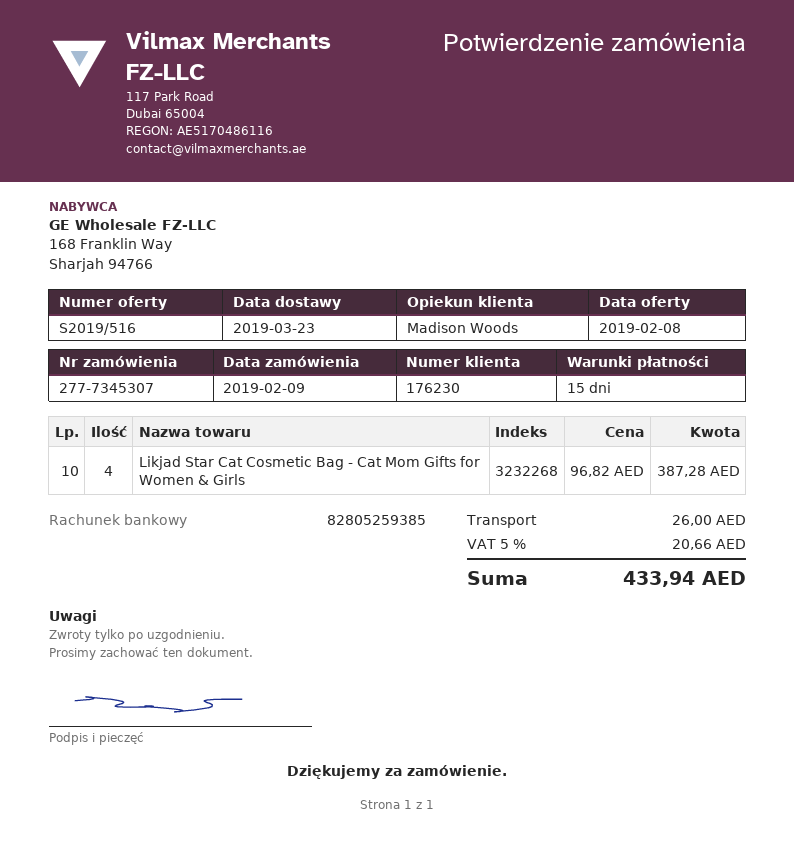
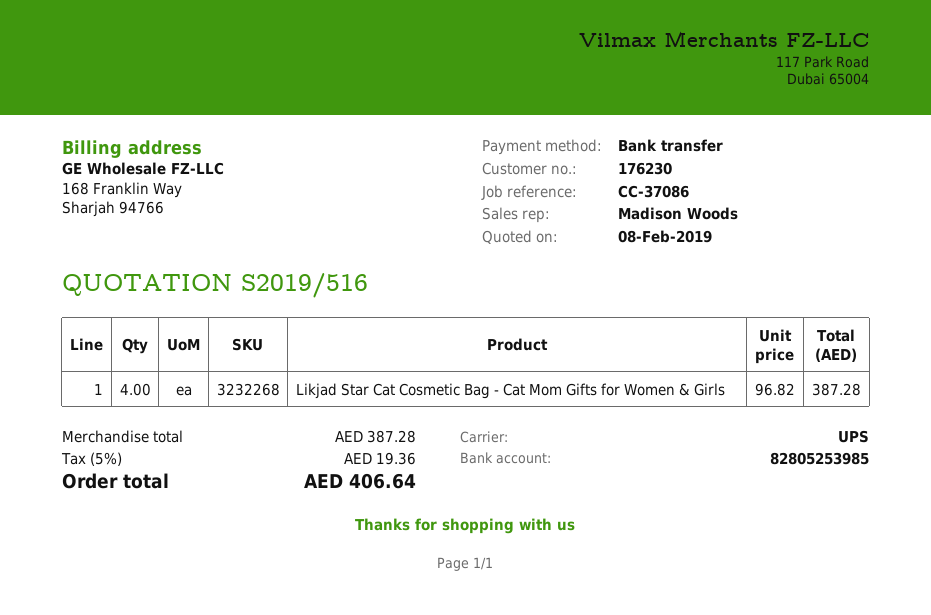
bank account: 82805259385 -> 82805253985
shipping: 26.00 -> none
tax: 5% = 20.66 -> 5% = 19.36
total: 433.94 -> 406.64

